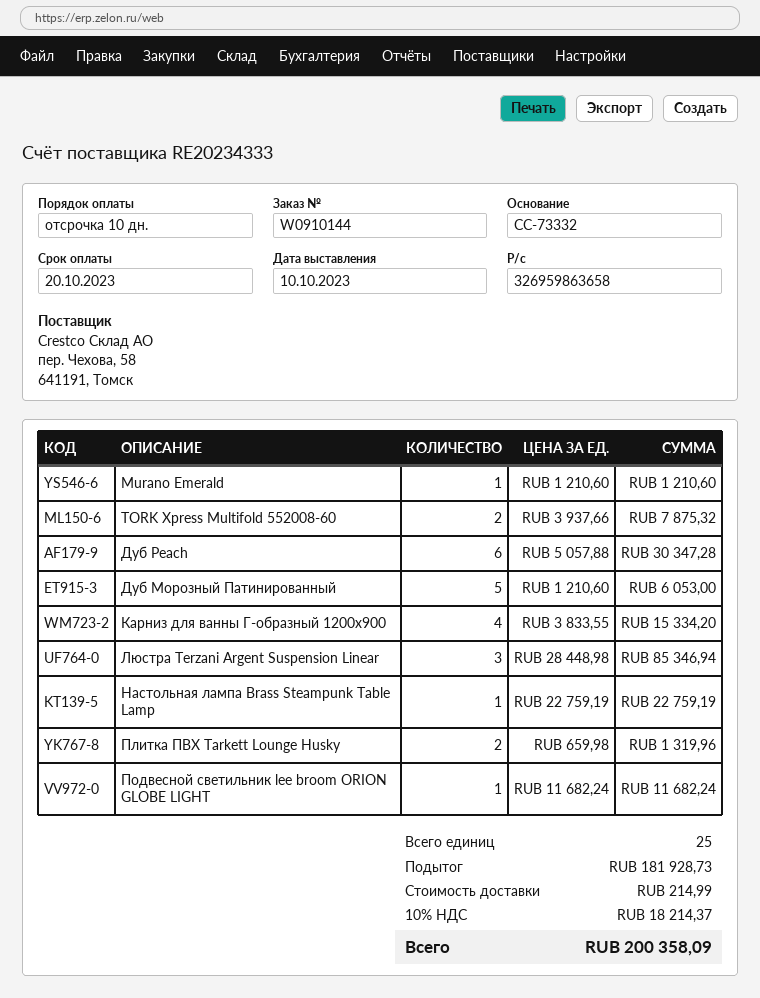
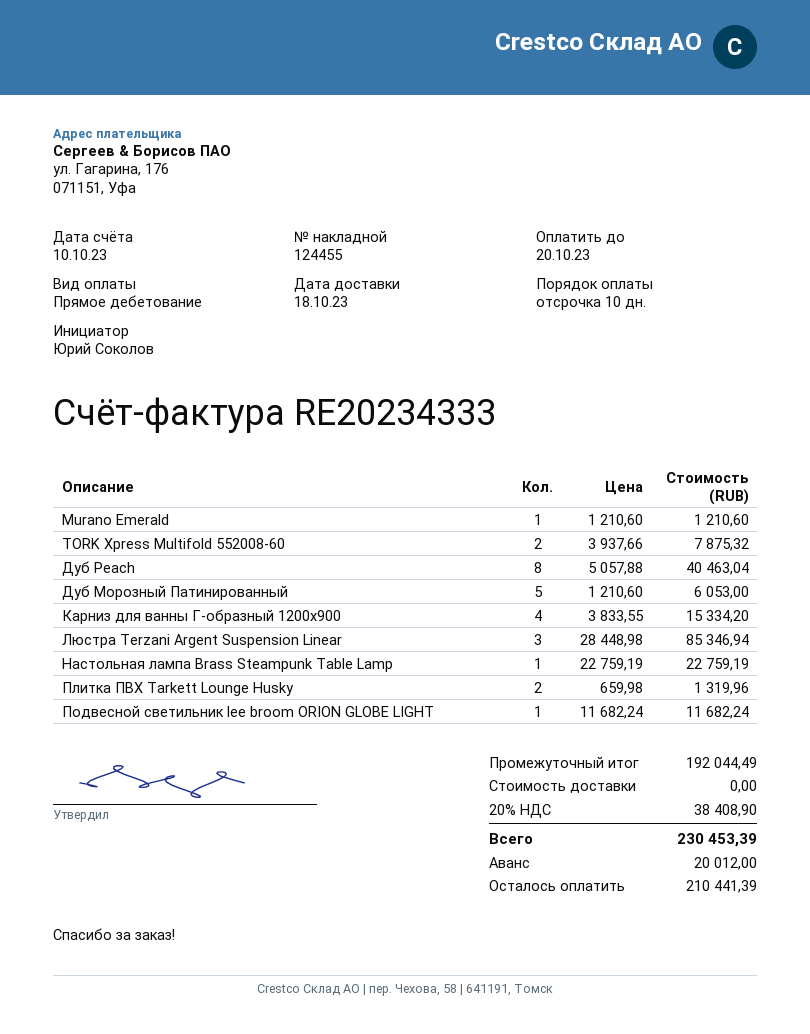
Дуб Peach: 6 x 5057.88 = 30347.28 -> 8 x 5057.88 = 40463.04
subtotal: 181928.73 -> 192044.49
shipping: 214.99 -> 0.00
tax: 10% = 18214.37 -> 20% = 38408.90
total: 200358.09 -> 230453.39

